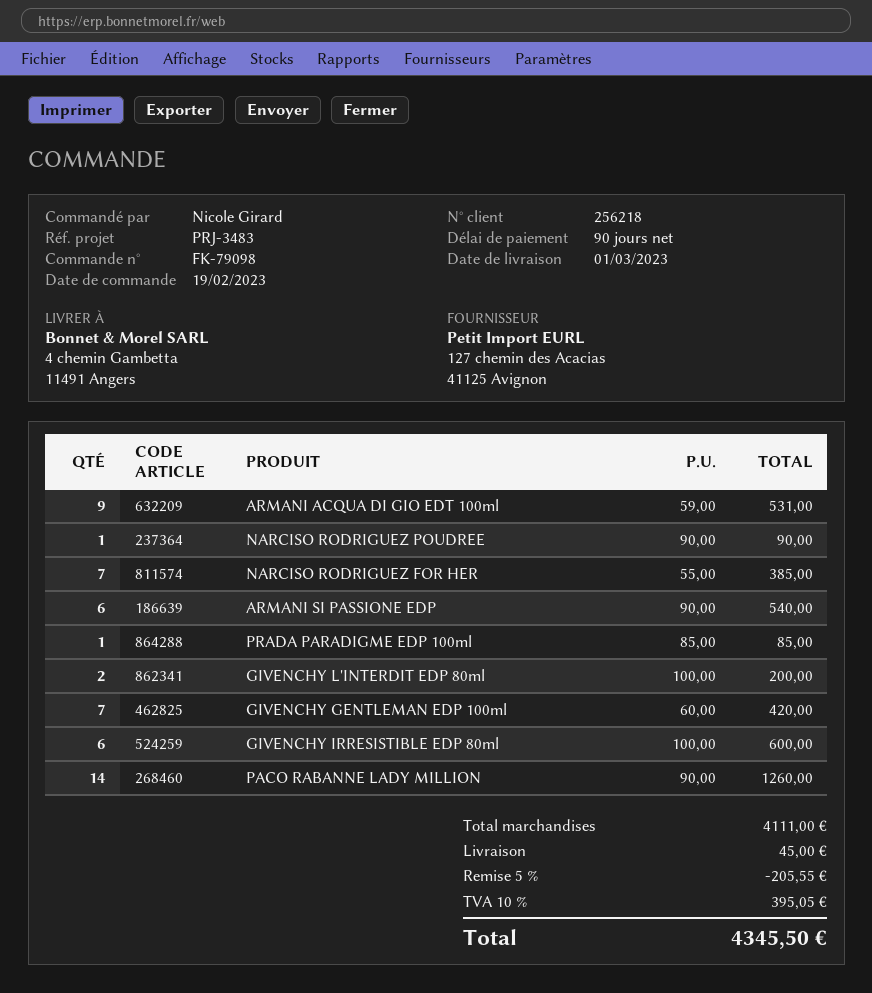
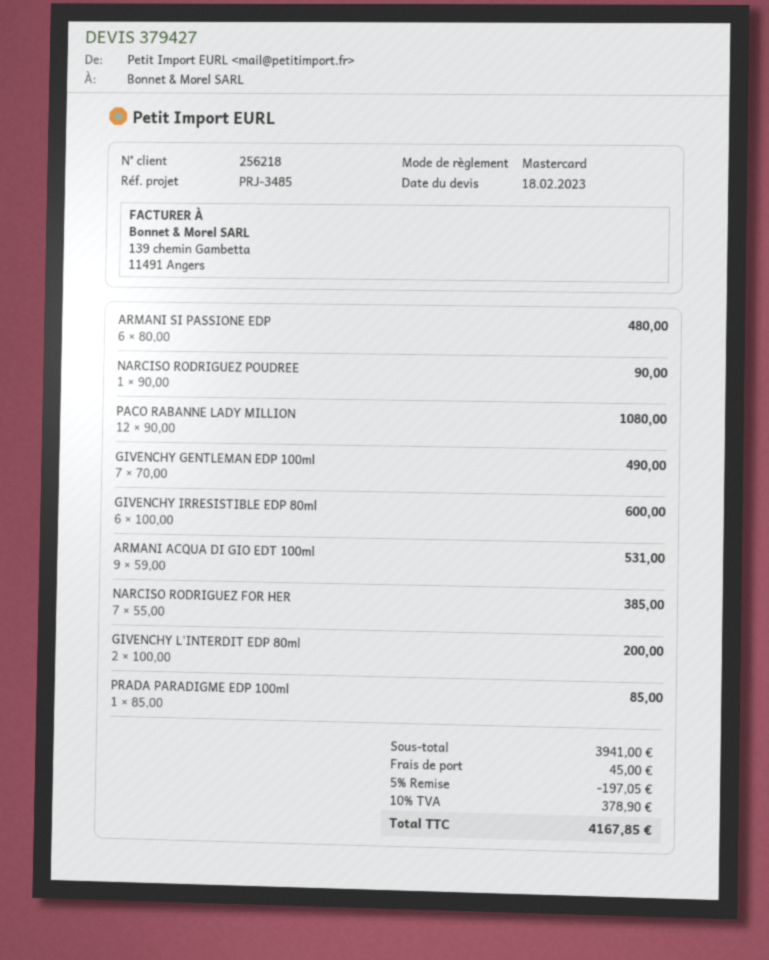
reference: PRJ-3483 -> PRJ-3485
ARMANI SI PASSIONE EDP: 6 x 90.00 = 540.00 -> 6 x 80.00 = 480.00
GIVENCHY GENTLEMAN EDP 100ml: 7 x 60.00 = 420.00 -> 7 x 70.00 = 490.00
PACO RABANNE LADY MILLION: 14 x 90.00 = 1260.00 -> 12 x 90.00 = 1080.00
subtotal: 4111.00 -> 3941.00
discount: 5% = 205.55 -> 5% = 197.05
tax: 10% = 395.05 -> 10% = 378.90
total: 4345.50 -> 4167.85

